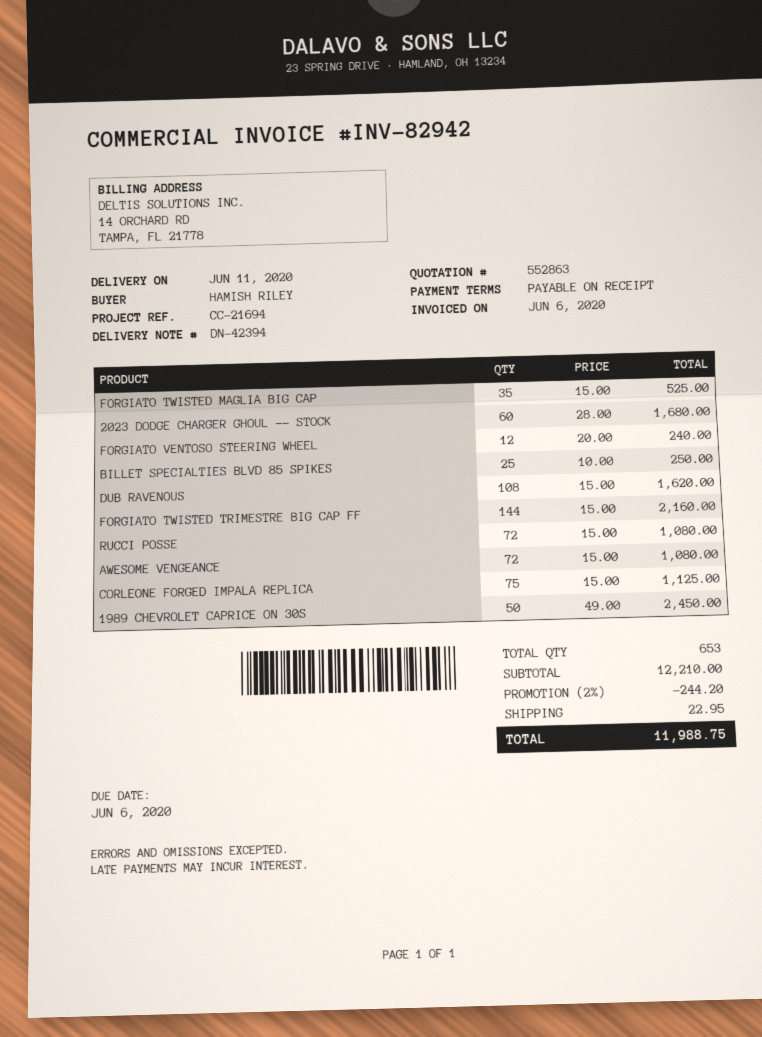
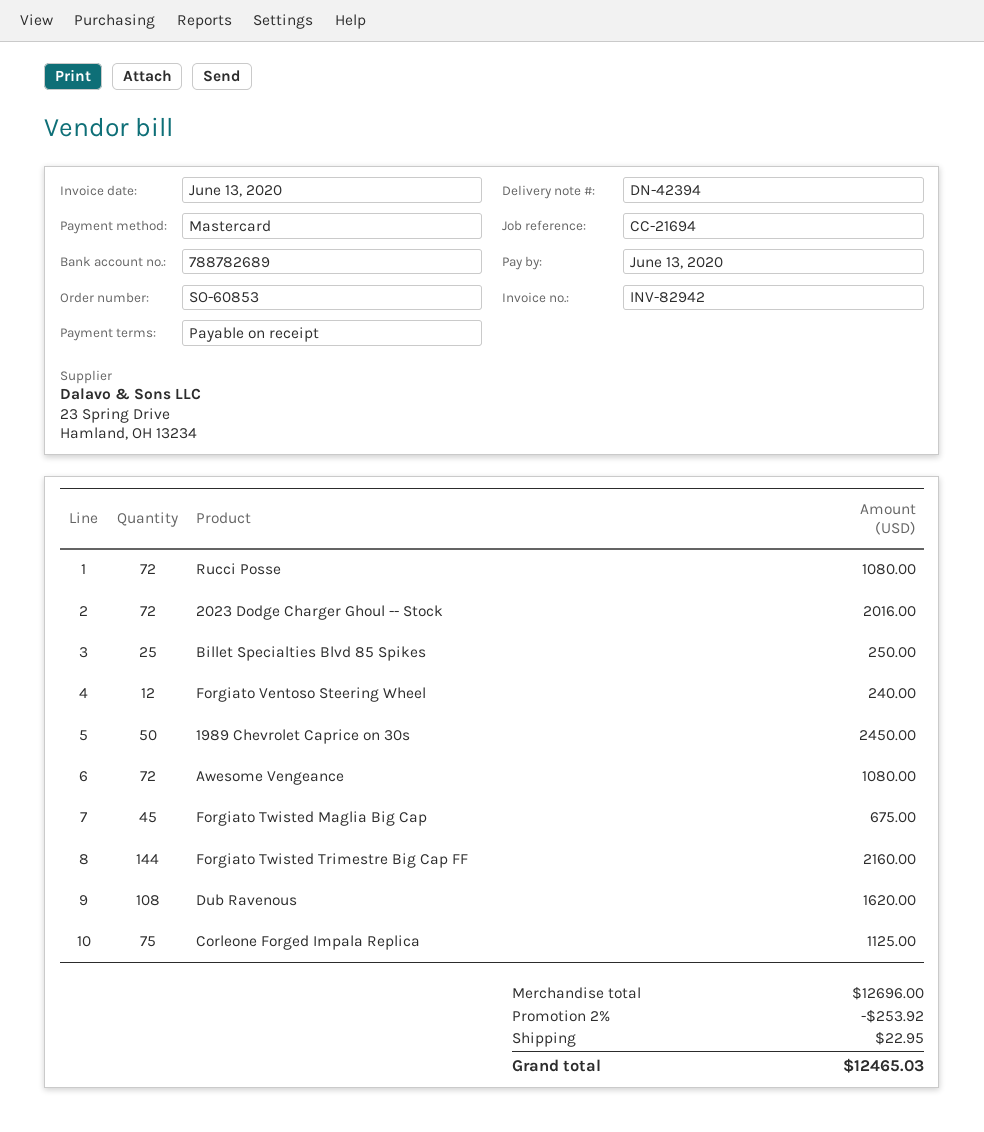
invoice date: 2020-06-06 -> 2020-06-13
due date: 2020-06-06 -> 2020-06-13
FORGIATO TWISTED MAGLIA BIG CAP: 35 for 525.00 -> 45 for 675.00
2023 DODGE CHARGER GHOUL -- STOCK: 60 for 1680.00 -> 72 for 2016.00
subtotal: 12210.00 -> 12696.00
discount: 2% = 244.20 -> 2% = 253.92
total: 11988.75 -> 12465.03

